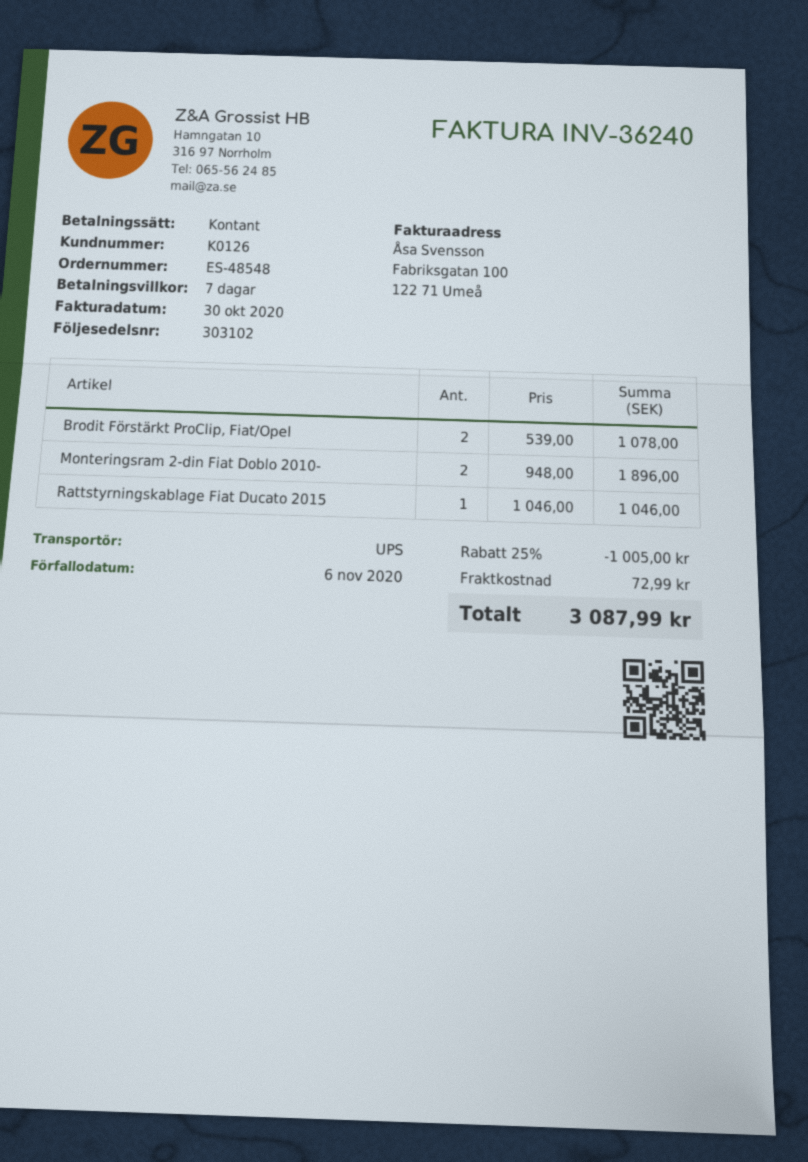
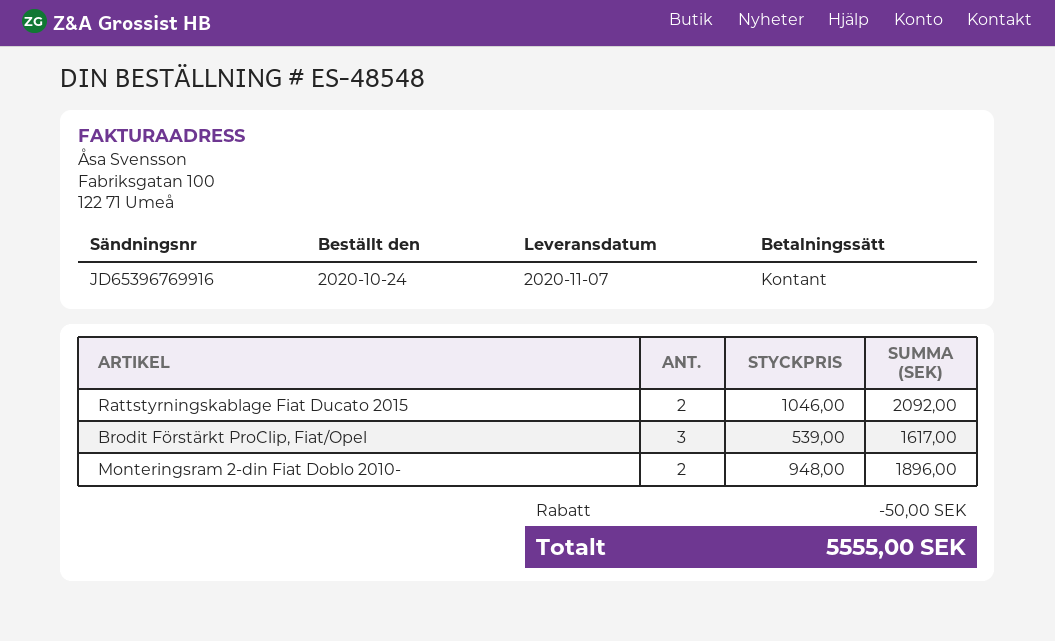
Brodit Förstärkt ProClip, Fiat/Opel: 2 x 539.00 = 1078.00 -> 3 x 539.00 = 1617.00
Rattstyrningskablage Fiat Ducato 2015: 1 x 1046.00 = 1046.00 -> 2 x 1046.00 = 2092.00
discount: 1005.00 -> 50.00
shipping: 72.99 -> none
total: 3087.99 -> 5555.00

